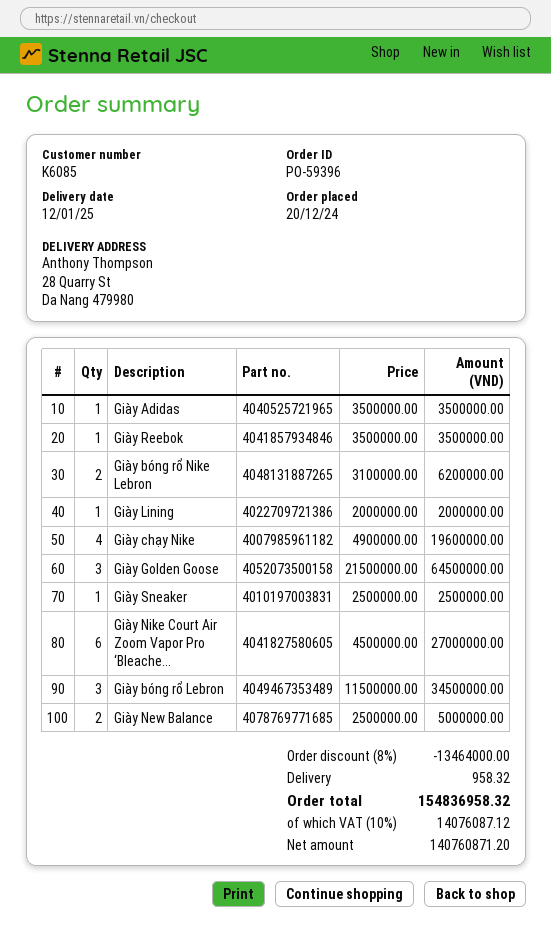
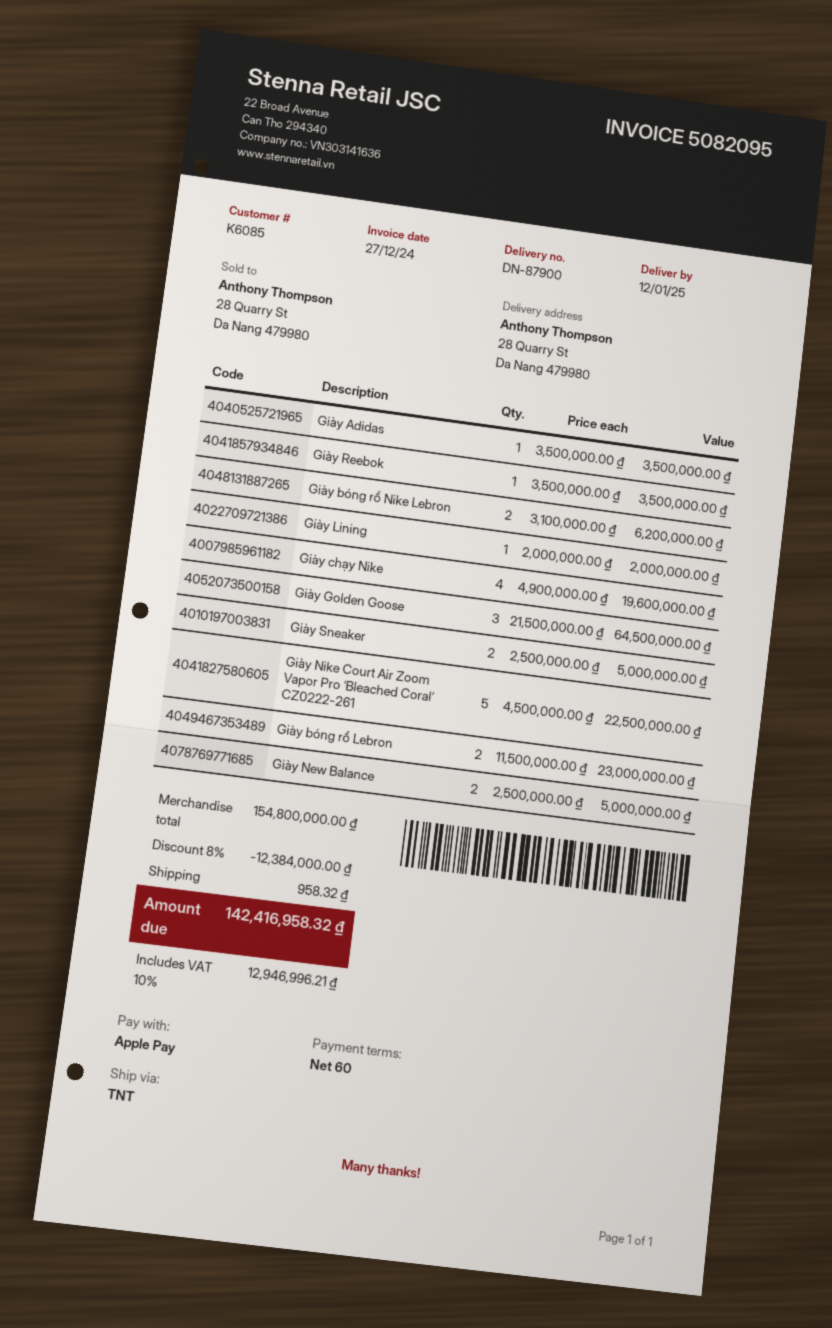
Giày Sneaker: 1 x 2500000.00 = 2500000.00 -> 2 x 2500000.00 = 5000000.00
Giày Nike Court Air Zoom Vapor Pro ‘Bleache...: 6 x 4500000.00 = 27000000.00 -> 5 x 4500000.00 = 22500000.00
Giày bóng rổ Lebron: 3 x 11500000.00 = 34500000.00 -> 2 x 11500000.00 = 23000000.00
discount: 8% = 13464000.00 -> 8% = 12384000.00
tax: 10% = 14076087.12 -> 10% = 12946996.21
total: 154836958.32 -> 142416958.32

